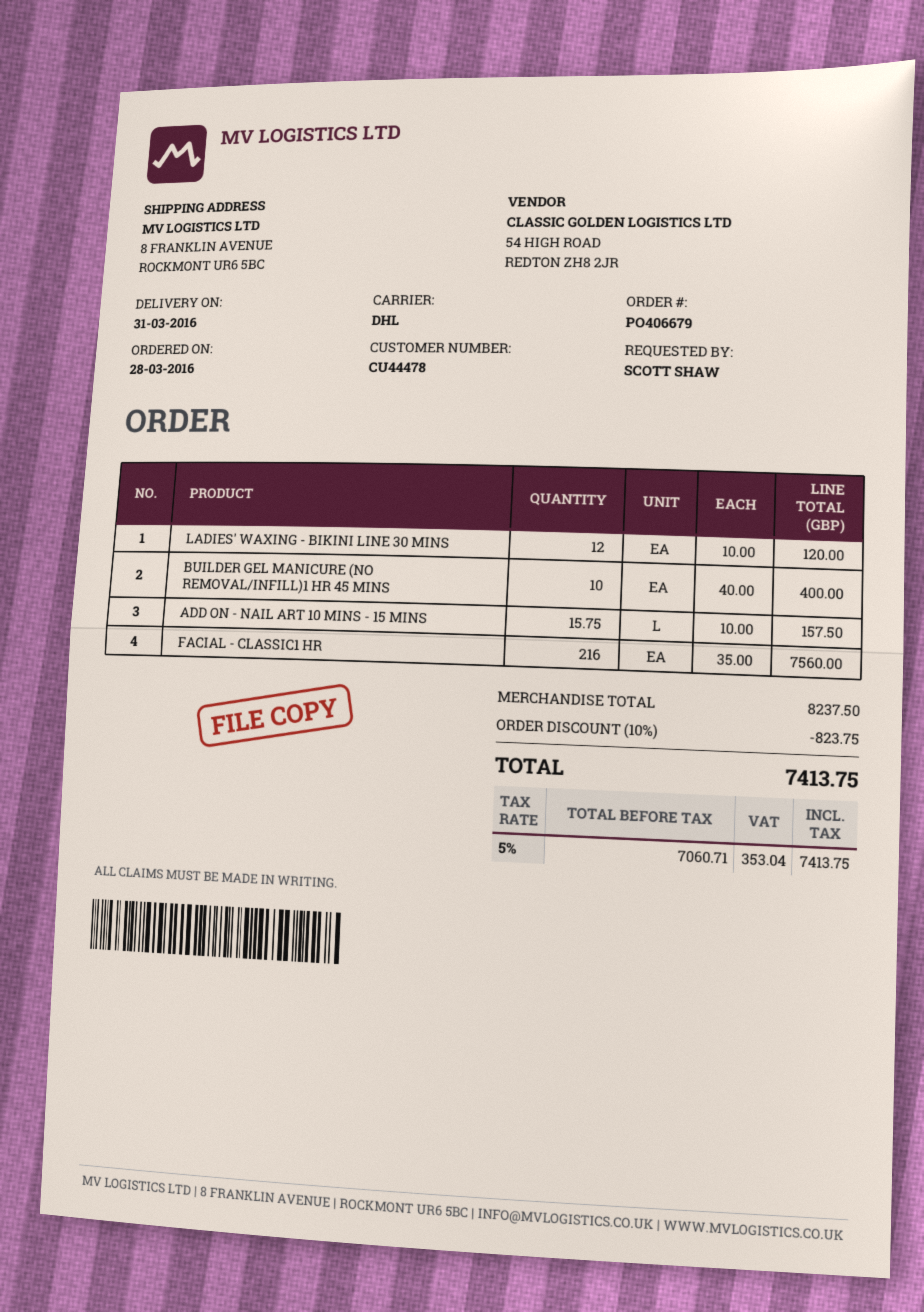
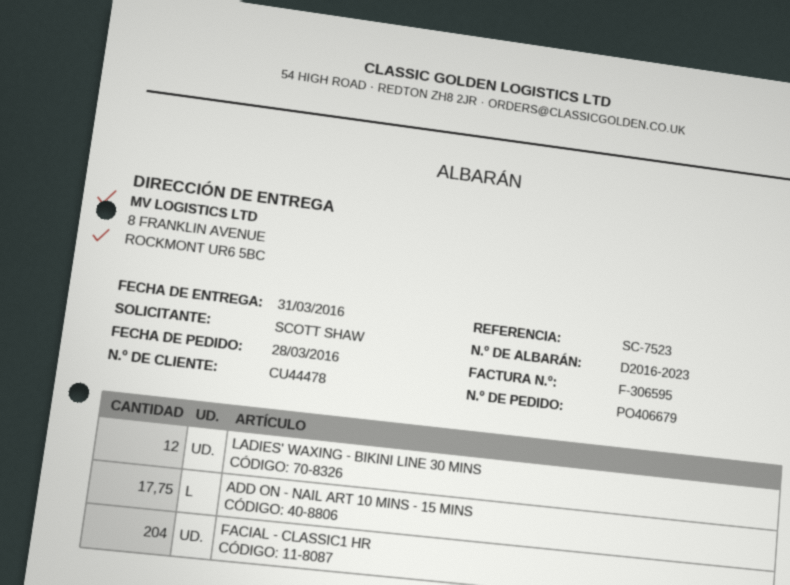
BUILDER GEL MANICURE (NO REMOVAL/INFILL)1 HR 45 MINS: 10 -> none
ADD ON - NAIL ART 10 MINS - 15 MINS: 15.75 -> 17.75
FACIAL - CLASSIC1 HR: 216 -> 204

